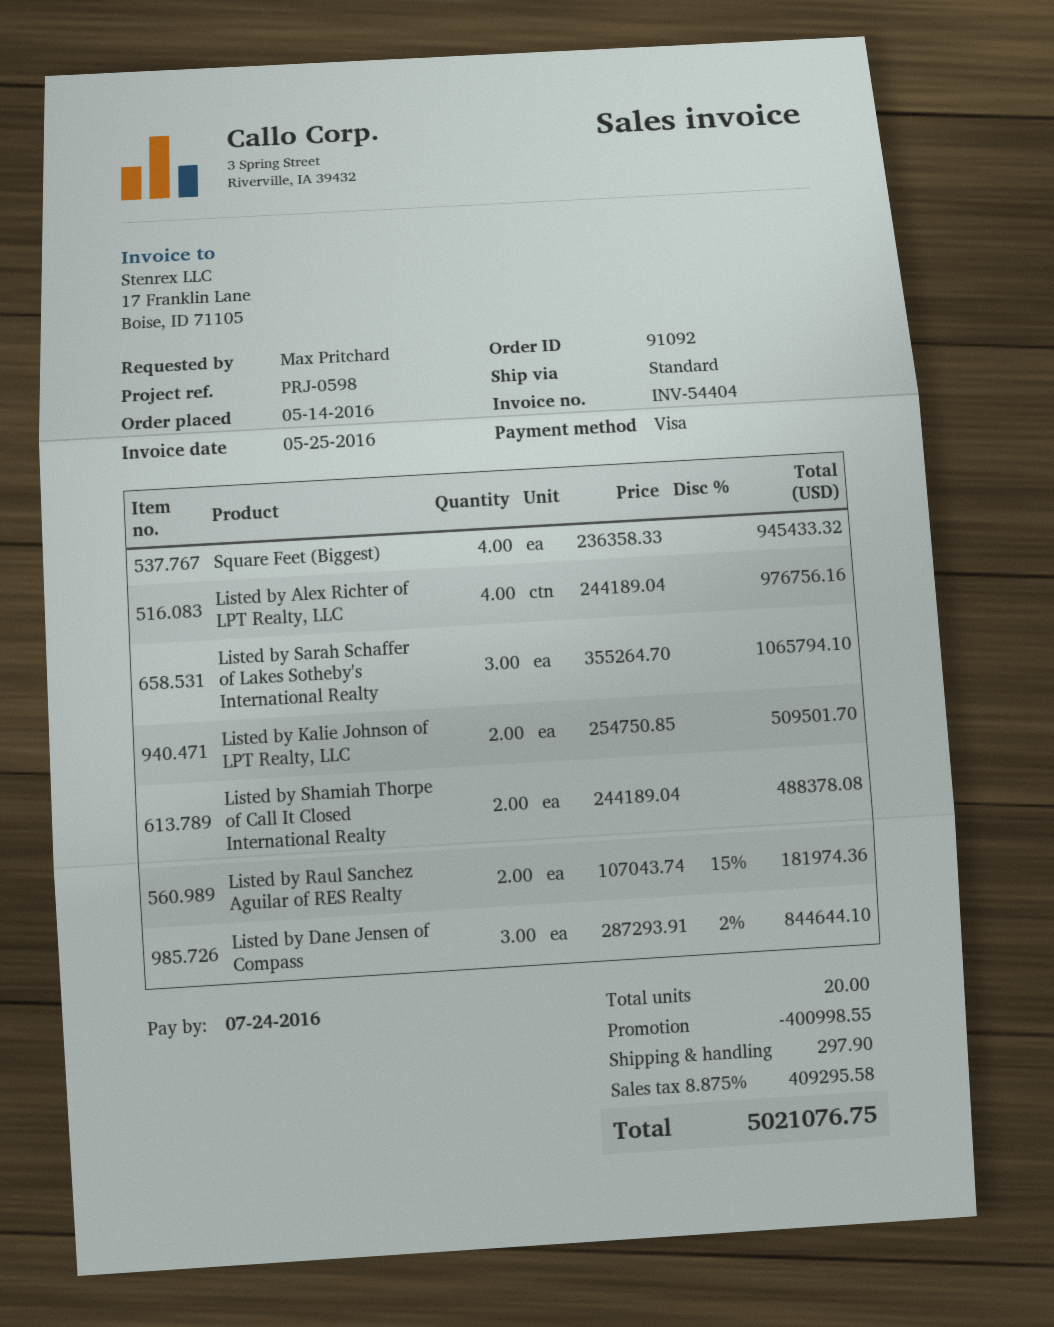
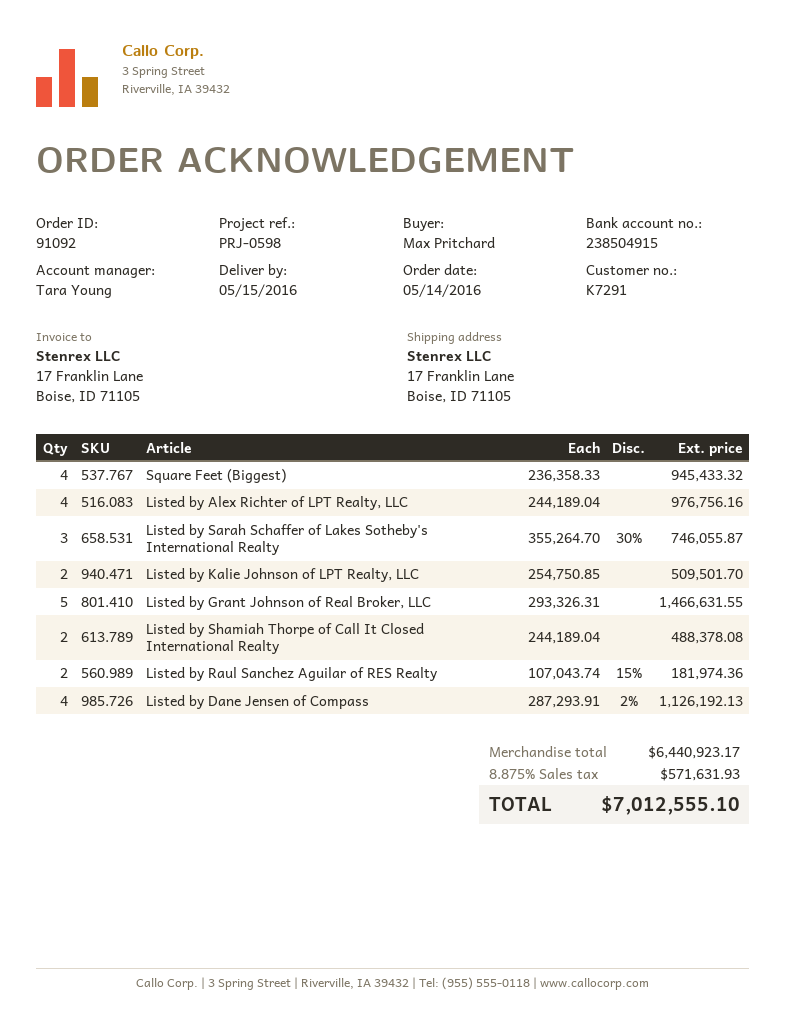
Listed by Sarah Schaffer of Lakes Sotheby's International Realty: 3 x 355264.70 = 1065794.10 -> 3 x 355264.70 - 30% = 746055.87
Listed by Dane Jensen of Compass: 3 x 287293.91 - 2% = 844644.10 -> 4 x 287293.91 - 2% = 1126192.13
Listed by Grant Johnson of Real Broker, LLC: none -> 5 x 293326.31 = 1466631.55
discount: 400998.55 -> none
shipping: 297.90 -> none
tax: 8.875% = 409295.58 -> 8.875% = 571631.93
total: 5021076.75 -> 7012555.10

